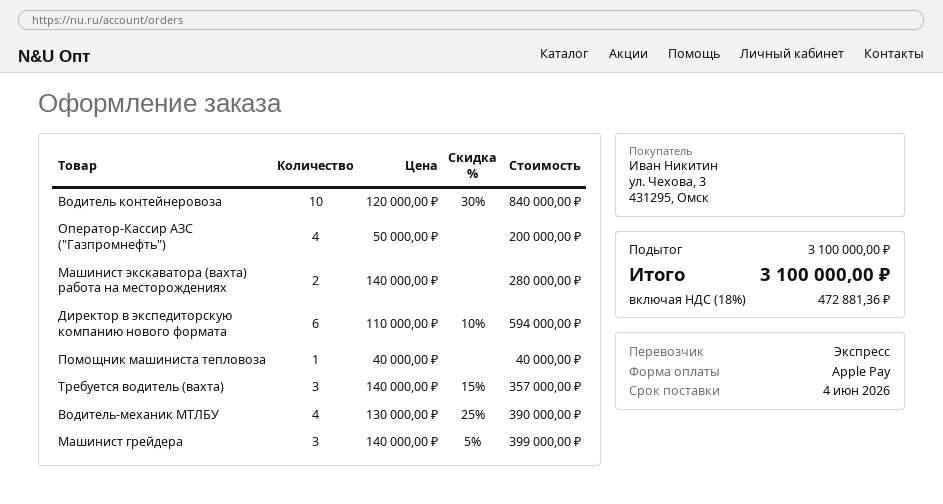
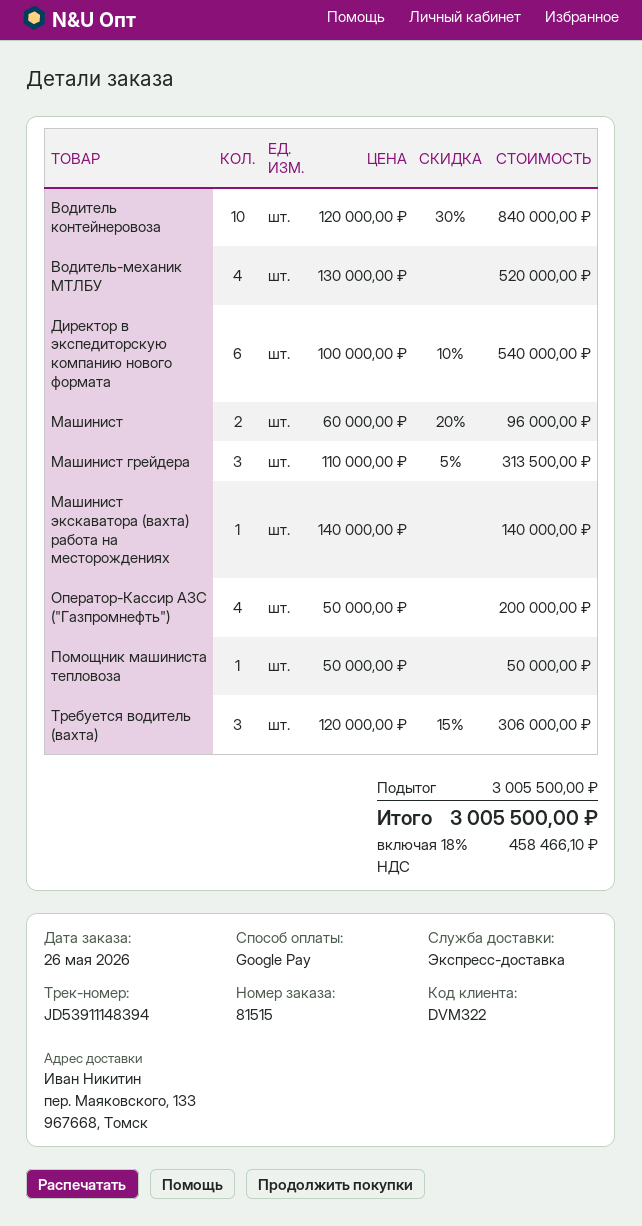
payment method: Apple Pay -> Google Pay
Машинист экскаватора (вахта) работа на месторождениях: 2 x 140000.00 = 280000.00 -> 1 x 140000.00 = 140000.00
Директор в экспедиторскую компанию нового формата: 6 x 110000.00 - 10% = 594000.00 -> 6 x 100000.00 - 10% = 540000.00
Помощник машиниста тепловоза: 1 x 40000.00 = 40000.00 -> 1 x 50000.00 = 50000.00
Требуется водитель (вахта): 3 x 140000.00 - 15% = 357000.00 -> 3 x 120000.00 - 15% = 306000.00
Водитель-механик МТЛБУ: 4 x 130000.00 - 25% = 390000.00 -> 4 x 130000.00 = 520000.00
Машинист грейдера: 3 x 140000.00 - 5% = 399000.00 -> 3 x 110000.00 - 5% = 313500.00
Машинист: none -> 2 x 60000.00 - 20% = 96000.00
subtotal: 3100000.00 -> 3005500.00
tax: 18% = 472881.36 -> 18% = 458466.10
total: 3100000.00 -> 3005500.00

